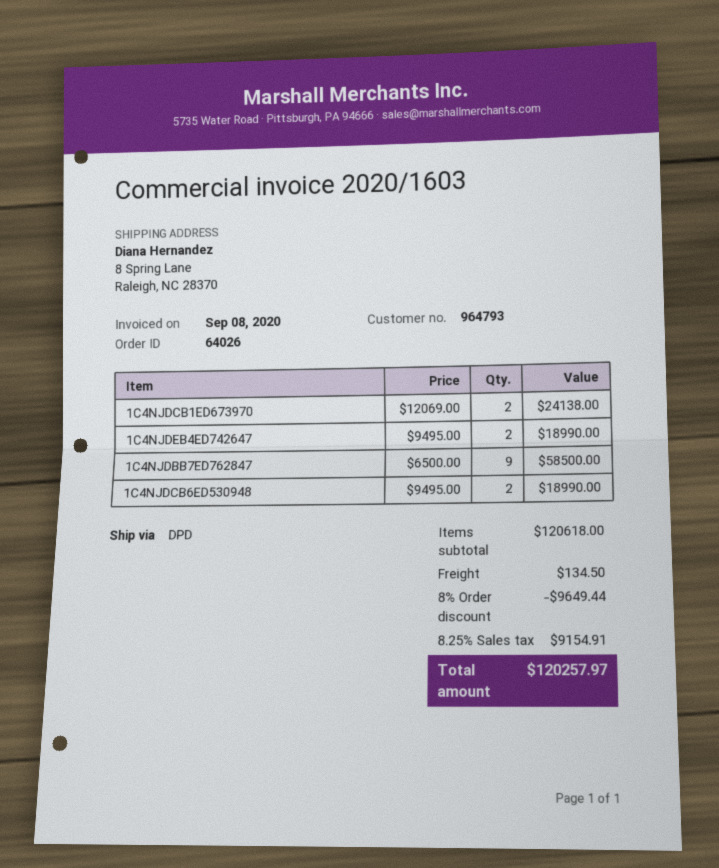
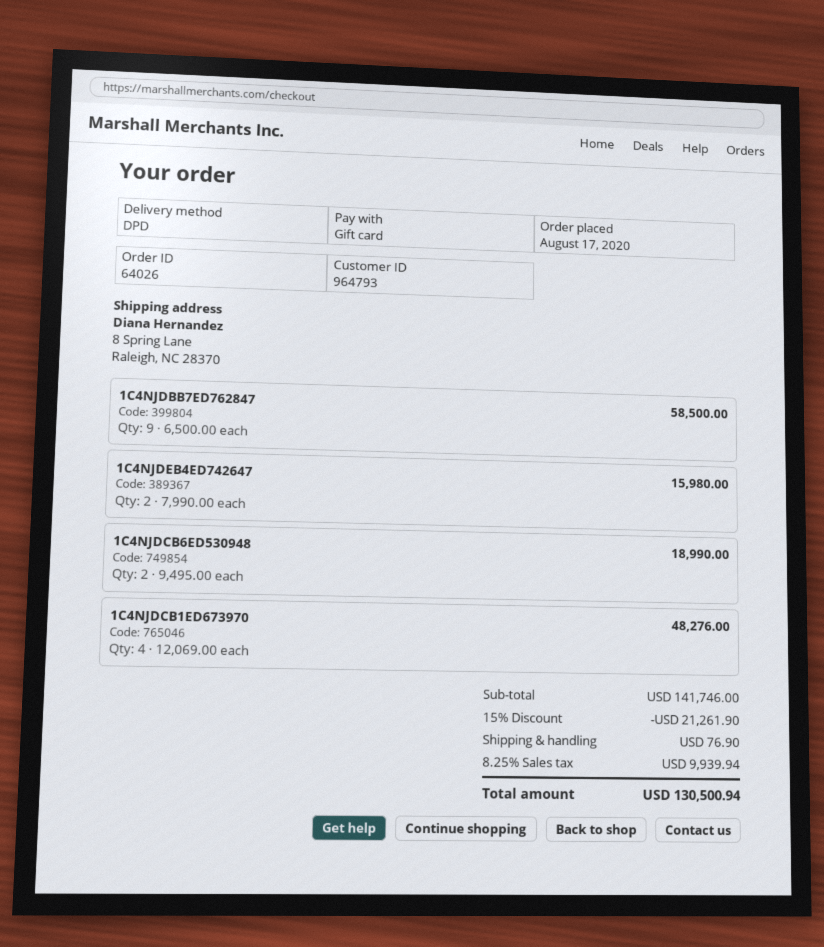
1C4NJDCB1ED673970: 2 x 12069.00 = 24138.00 -> 4 x 12069.00 = 48276.00
1C4NJDEB4ED742647: 2 x 9495.00 = 18990.00 -> 2 x 7990.00 = 15980.00
subtotal: 120618.00 -> 141746.00
discount: 8% = 9649.44 -> 15% = 21261.90
shipping: 134.50 -> 76.90
tax: 8.25% = 9154.91 -> 8.25% = 9939.94
total: 120257.97 -> 130500.94

